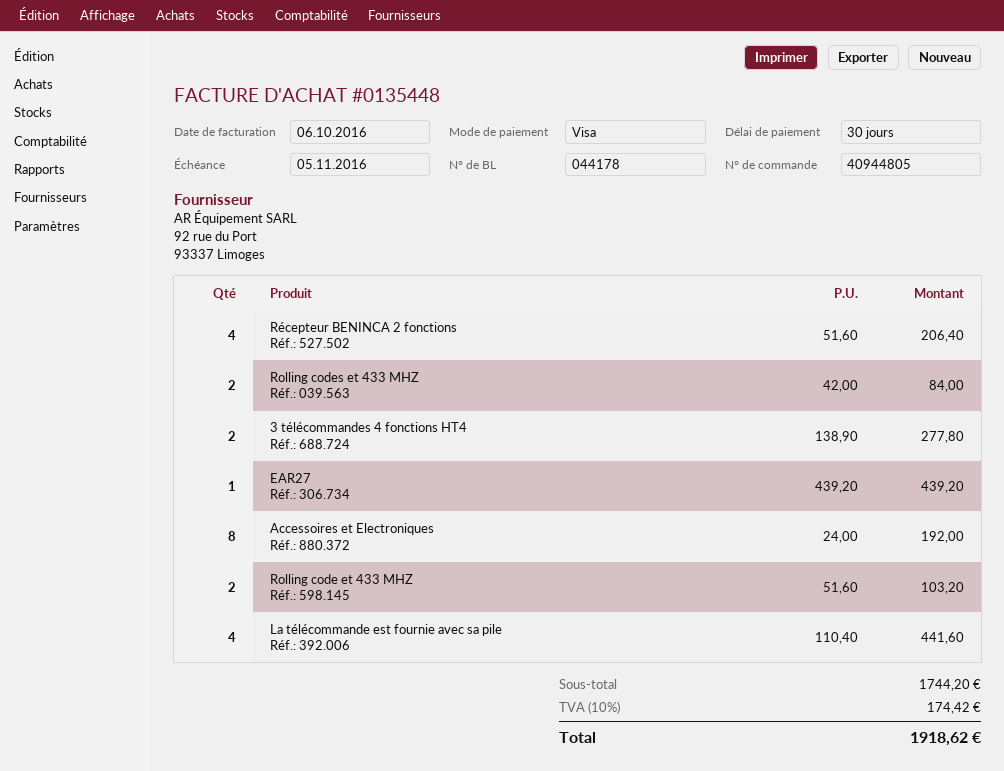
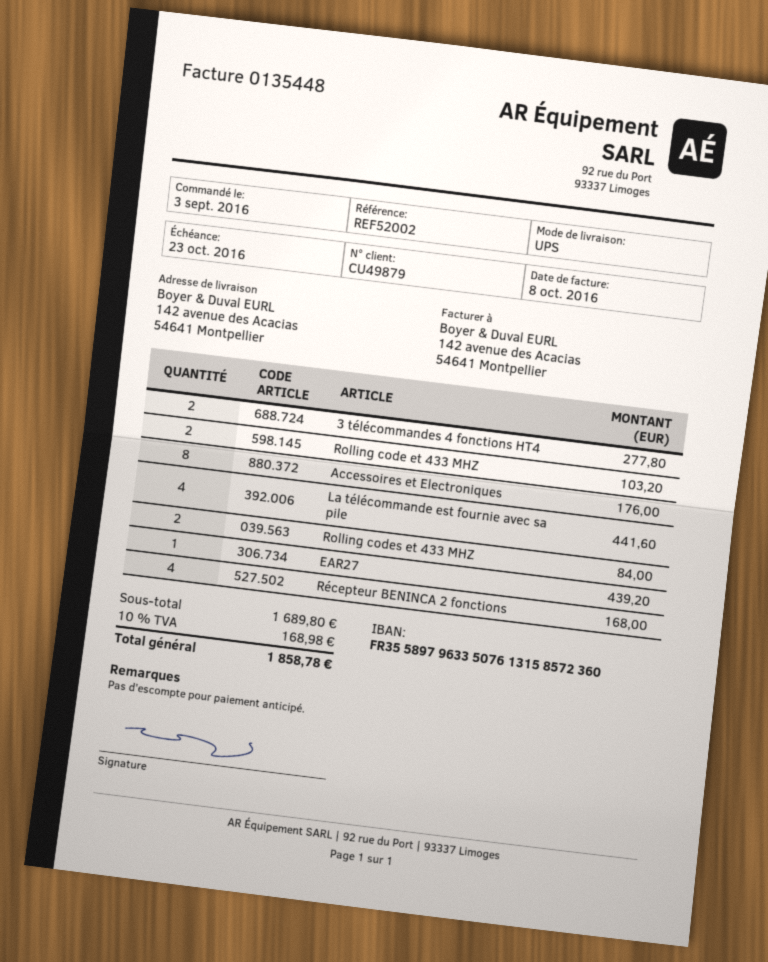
invoice date: 2016-10-06 -> 2016-10-08
due date: 2016-11-05 -> 2016-10-23
Récepteur BENINCA 2 fonctions: 4 for 206.40 -> 4 for 168.00
Accessoires et Electroniques: 8 for 192.00 -> 8 for 176.00
subtotal: 1744.20 -> 1689.80
tax: 10% = 174.42 -> 10% = 168.98
total: 1918.62 -> 1858.78

